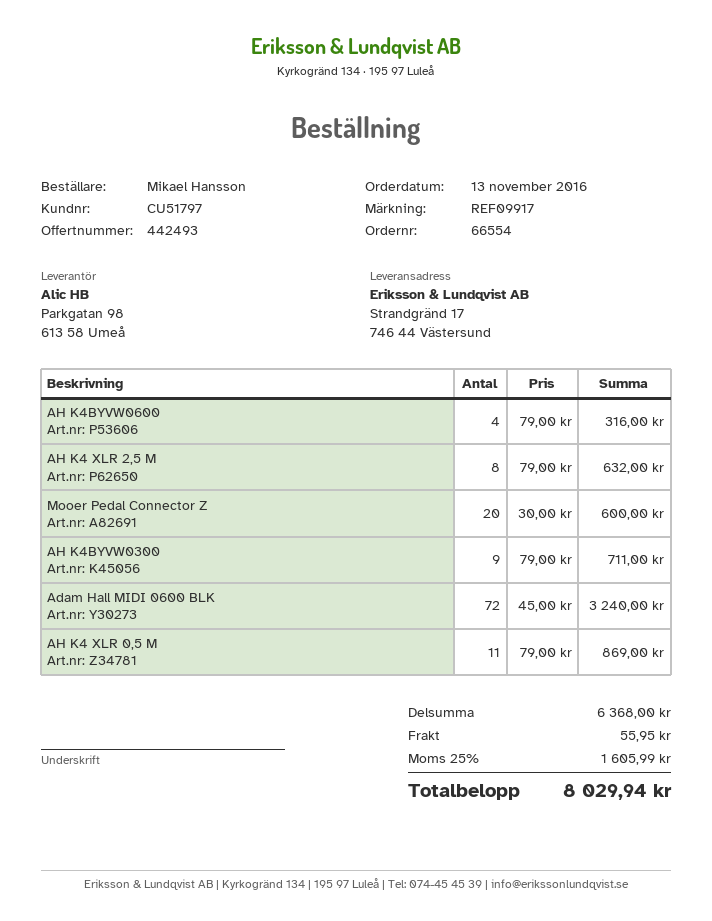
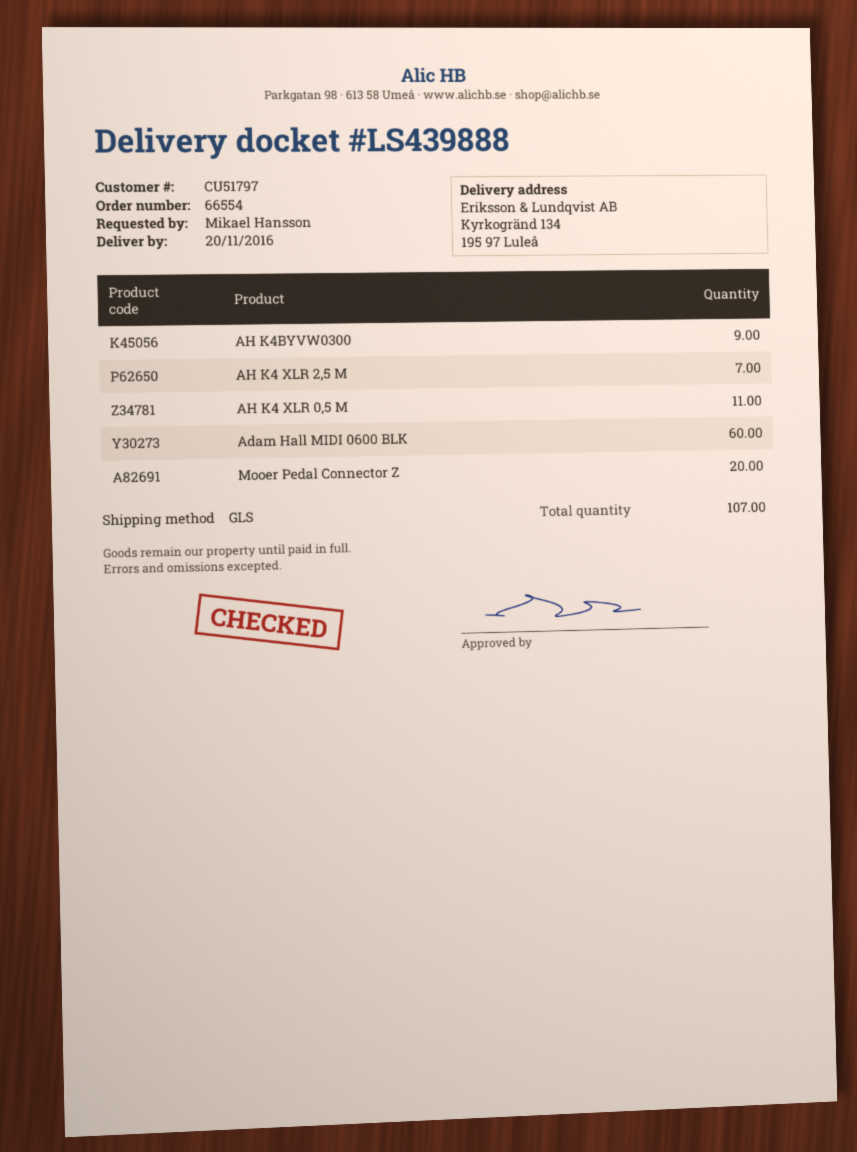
ship to: Strandgränd 17, 746 44 Västersund -> Kyrkogränd 134, 195 97 Luleå
AH K4BYVW0600: 4 -> none
AH K4 XLR 2,5 M: 8 -> 7
Adam Hall MIDI 0600 BLK: 72 -> 60

